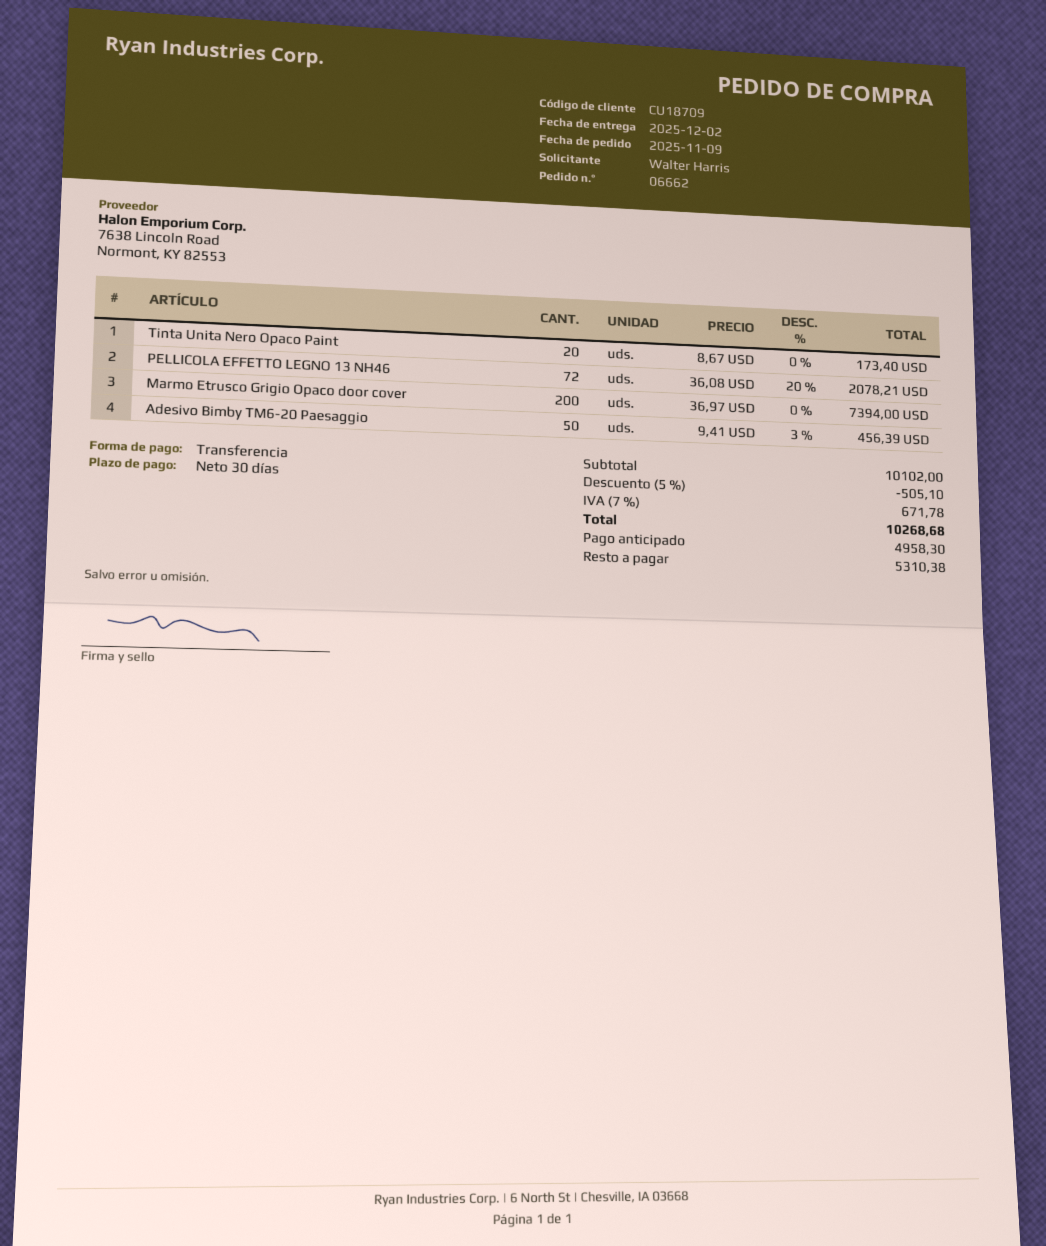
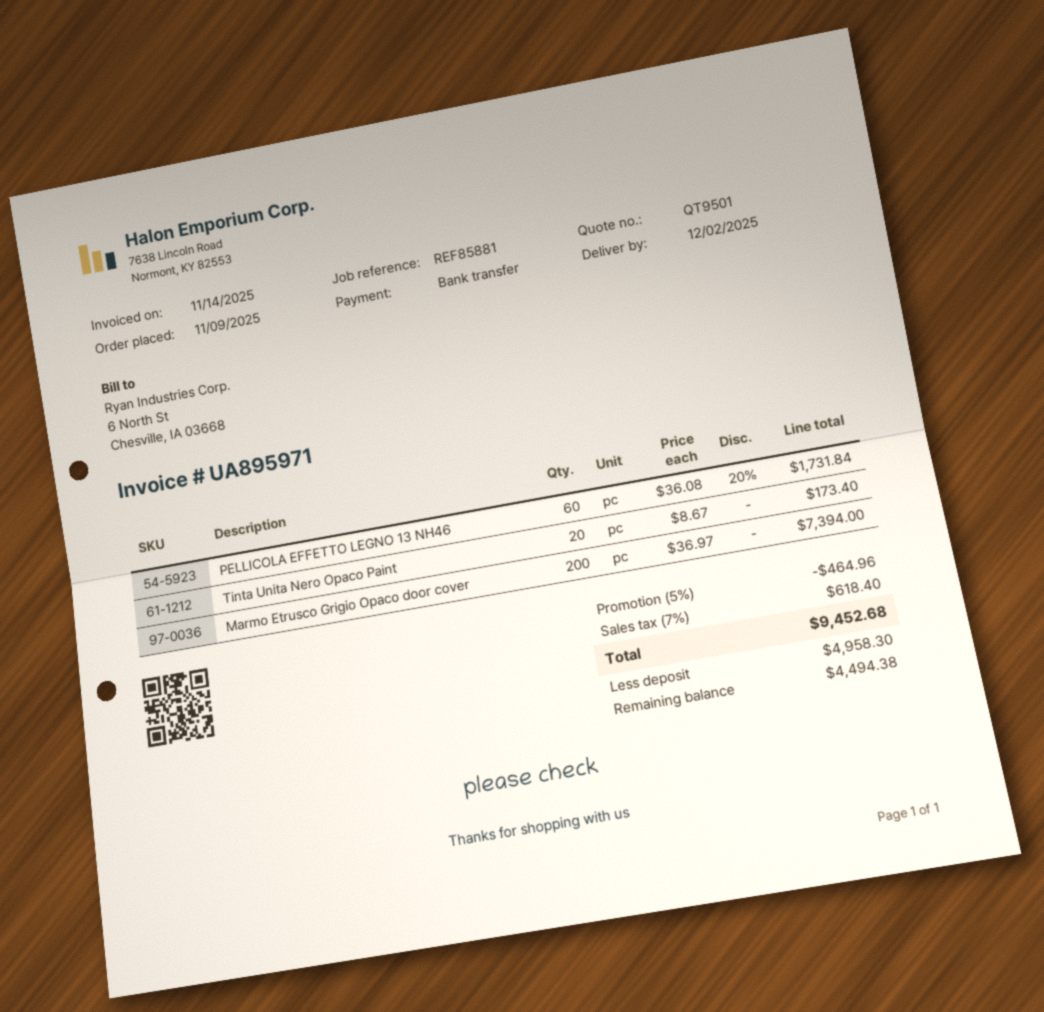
PELLICOLA EFFETTO LEGNO 13 NH46: 72 x 36.08 - 20% = 2078.21 -> 60 x 36.08 - 20% = 1731.84
Adesivo Bimby TM6-20 Paesaggio: 50 x 9.41 - 3% = 456.39 -> none
discount: 5% = 505.10 -> 5% = 464.96
tax: 7% = 671.78 -> 7% = 618.40
total: 10268.68 -> 9452.68
balance: 5310.38 -> 4494.38

